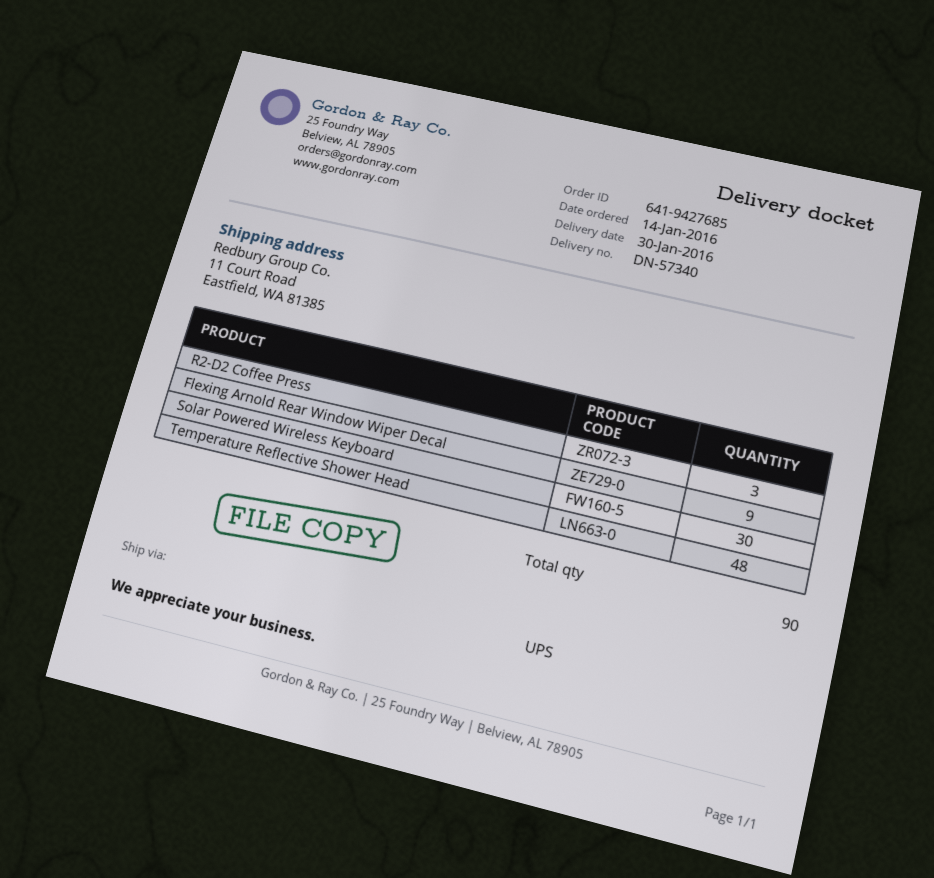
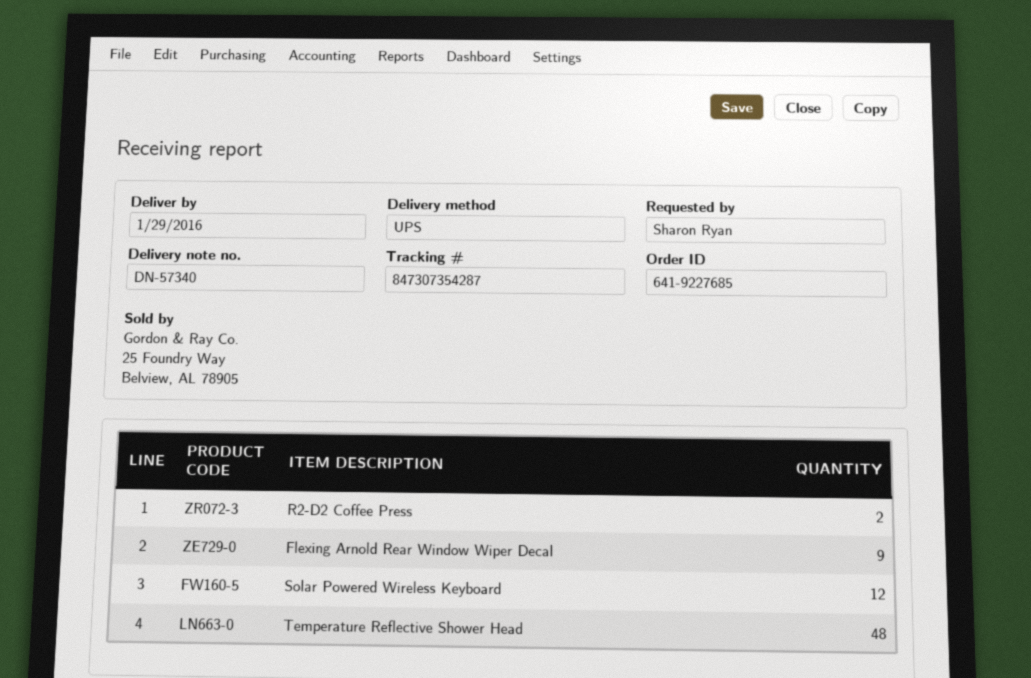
order number: 641-9427685 -> 641-9227685
delivery date: 2016-01-30 -> 2016-01-29
R2-D2 Coffee Press: 3 -> 2
Solar Powered Wireless Keyboard: 30 -> 12

